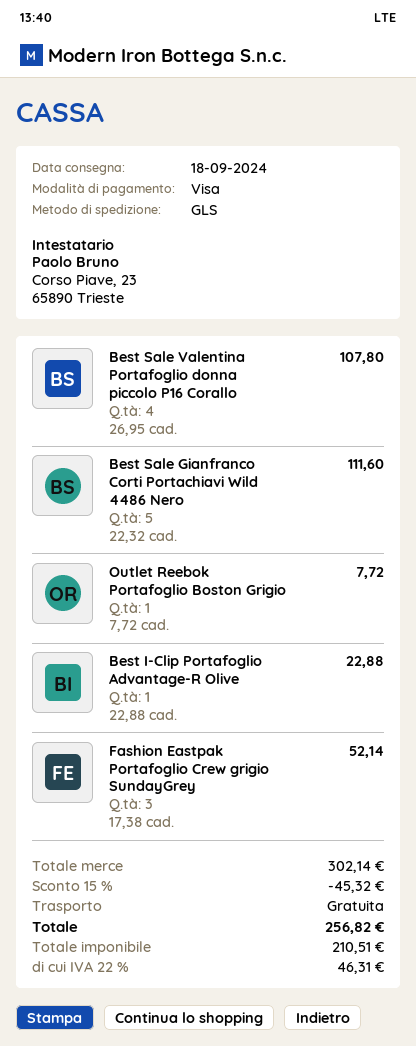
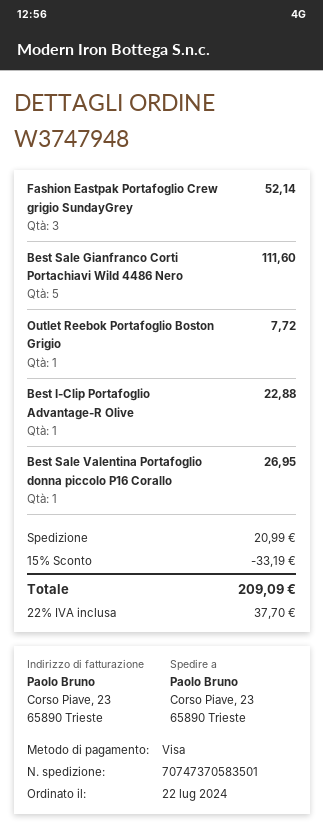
Best Sale Valentina Portafoglio donna piccolo P16 Corallo: 4 for 107.80 -> 1 for 26.95
discount: 15% = 45.32 -> 15% = 33.19
shipping: 0.00 -> 20.99
tax: 22% = 46.31 -> 22% = 37.70
total: 256.82 -> 209.09

